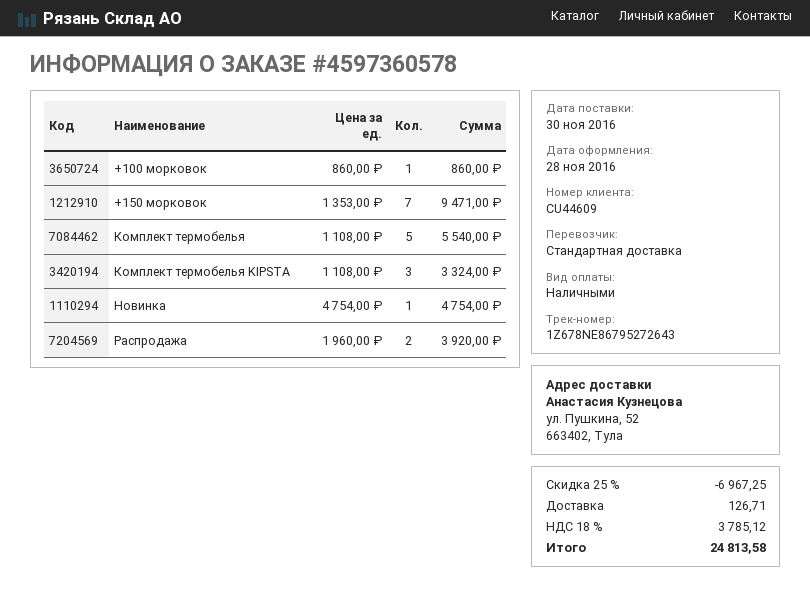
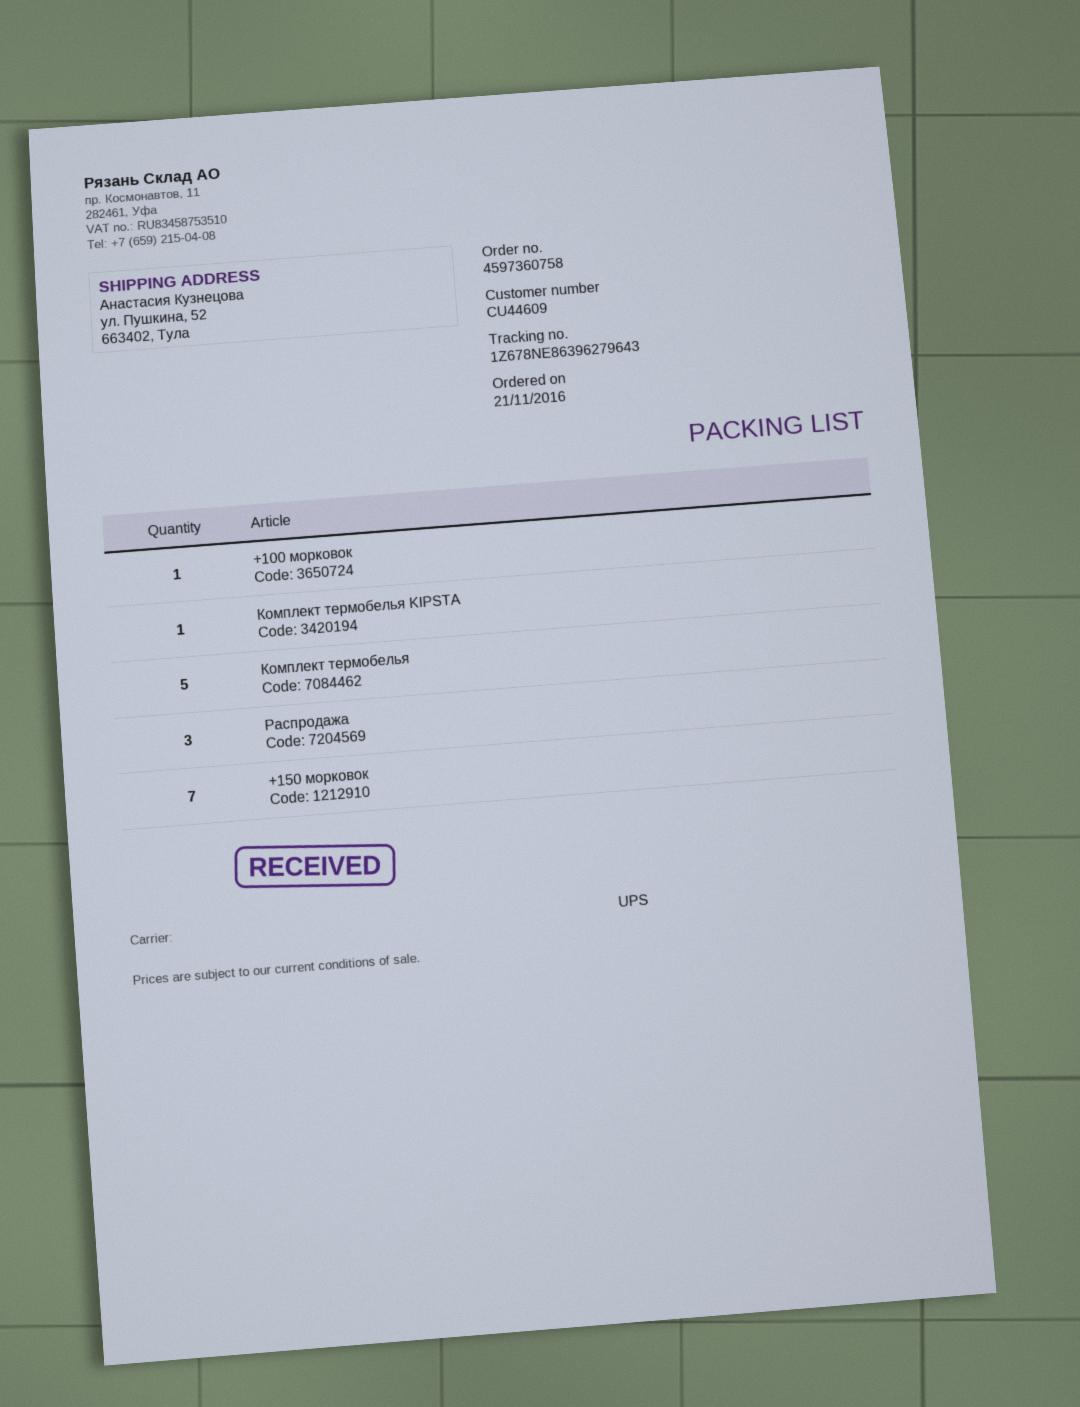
order number: 4597360578 -> 4597360758
order date: 2016-11-28 -> 2016-11-21
shipping method: standard -> UPS
tracking number: 1Z678NE86795272643 -> 1Z678NE86396279643
Комплект термобелья KIPSTA: 3 -> 1
Новинка: 1 -> none
Распродажа: 2 -> 3

